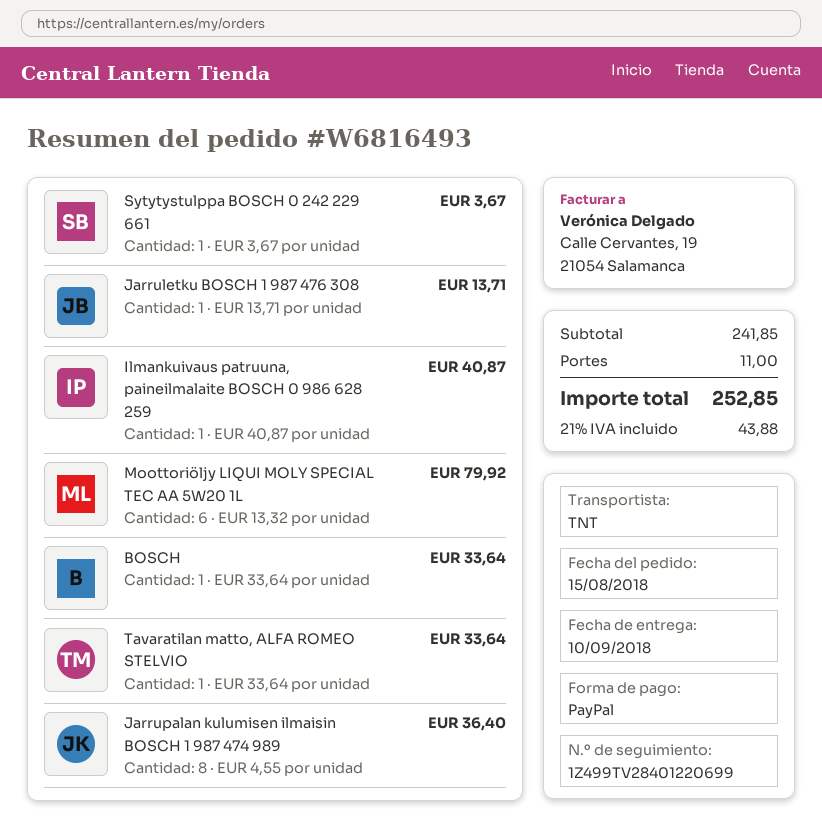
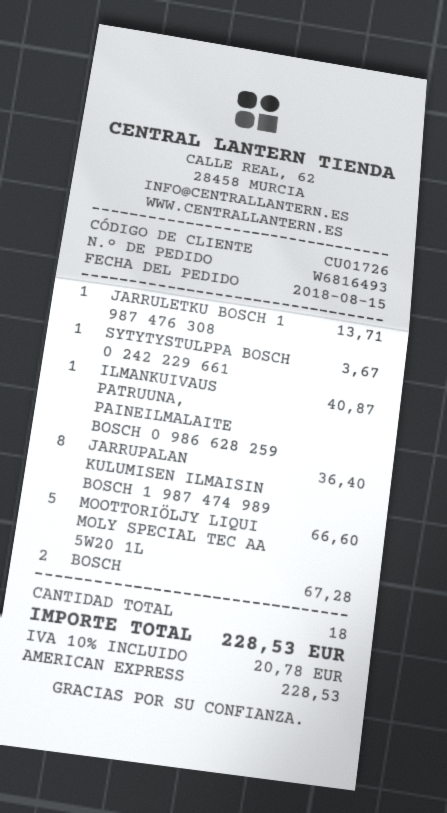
payment method: PayPal -> American Express
Moottoriöljy LIQUI MOLY SPECIAL TEC AA 5W20 1L: 6 for 79.92 -> 5 for 66.60
BOSCH: 1 for 33.64 -> 2 for 67.28
Tavaratilan matto, ALFA ROMEO STELVIO: 1 for 33.64 -> none
shipping: 11.00 -> none
tax: 21% = 43.88 -> 10% = 20.78
total: 252.85 -> 228.53

